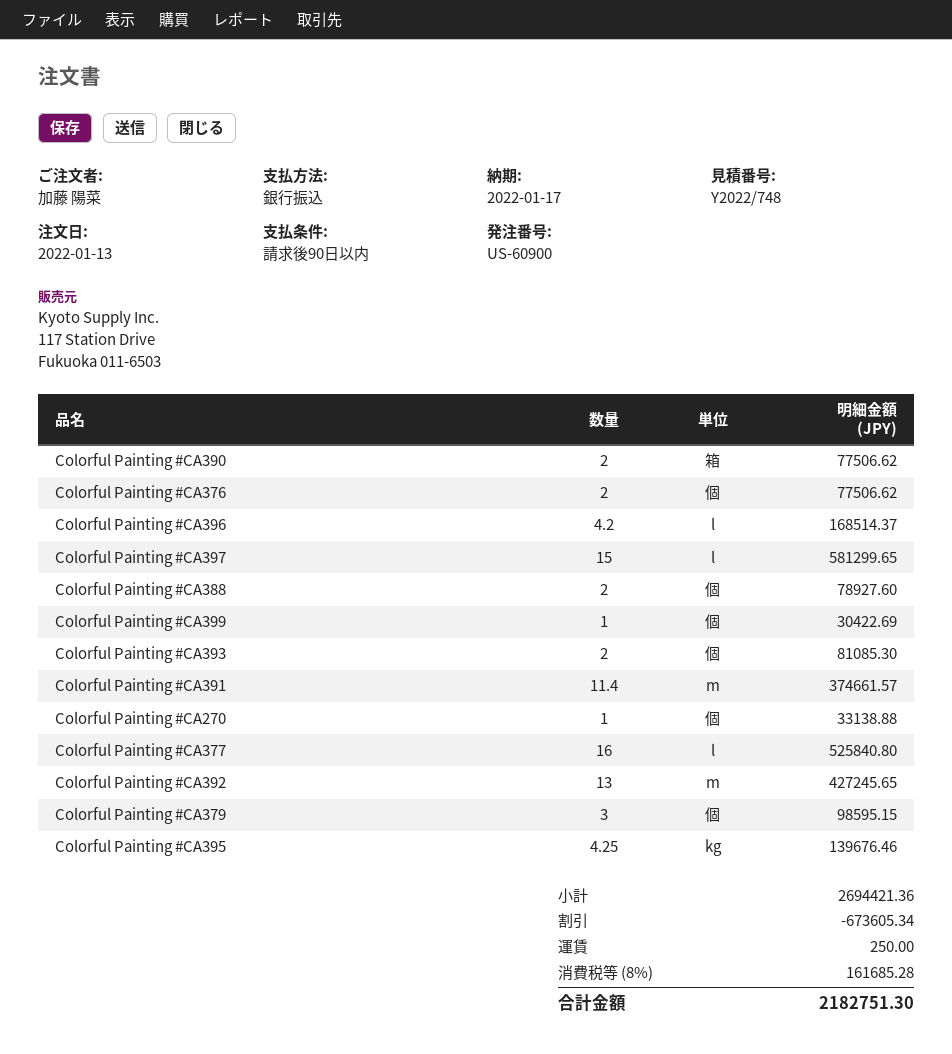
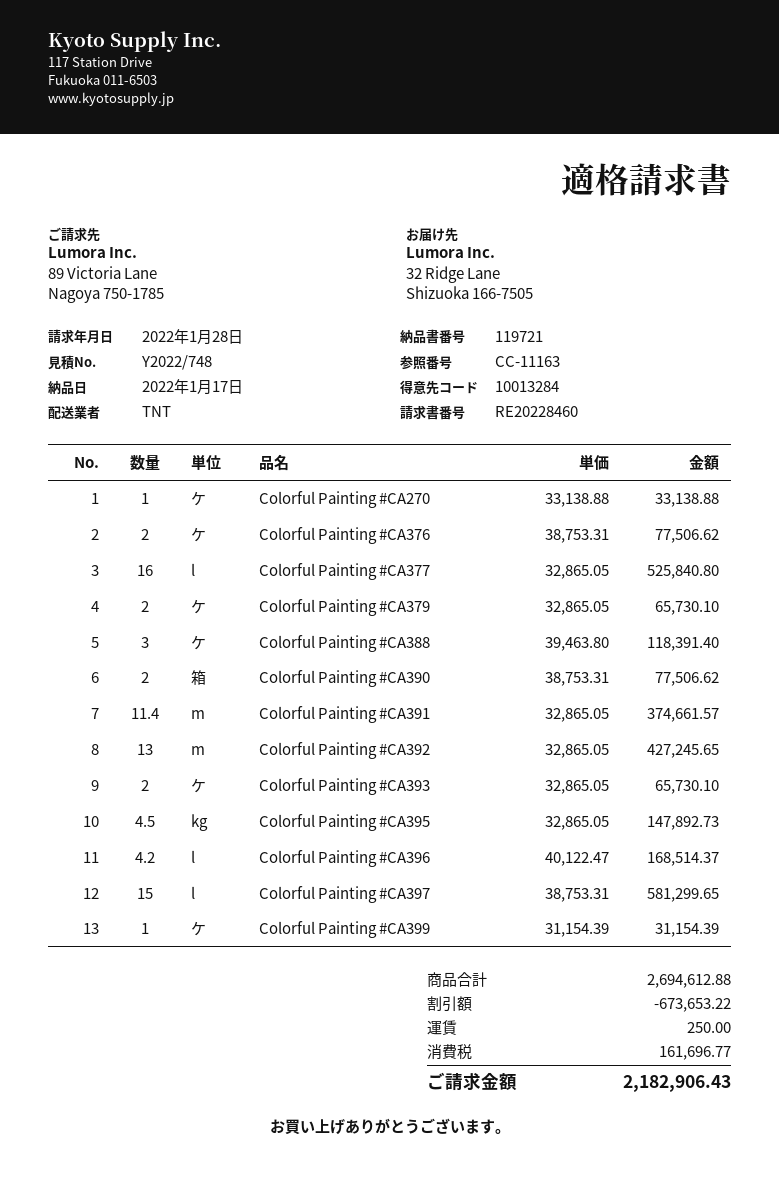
Colorful Painting #CA388: 2 for 78927.60 -> 3 for 118391.40
Colorful Painting #CA399: 1 for 30422.69 -> 1 for 31154.39
Colorful Painting #CA393: 2 for 81085.30 -> 2 for 65730.10
Colorful Painting #CA379: 3 for 98595.15 -> 2 for 65730.10
Colorful Painting #CA395: 4.25 for 139676.46 -> 4.5 for 147892.73
subtotal: 2694421.36 -> 2694612.88
discount: 673605.34 -> 673653.22
tax: 161685.28 -> 161696.77
total: 2182751.30 -> 2182906.43

